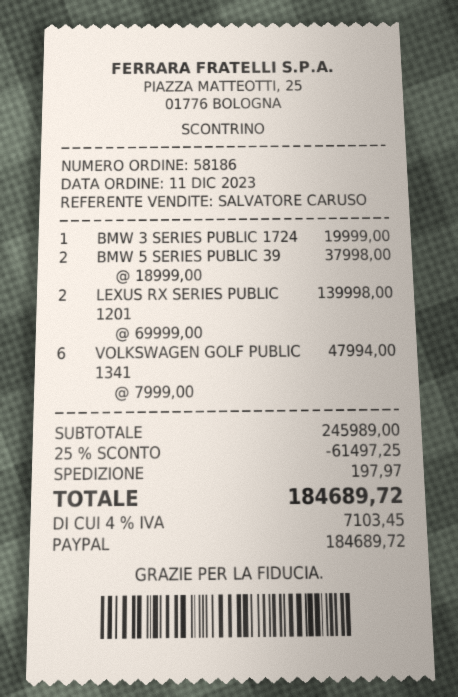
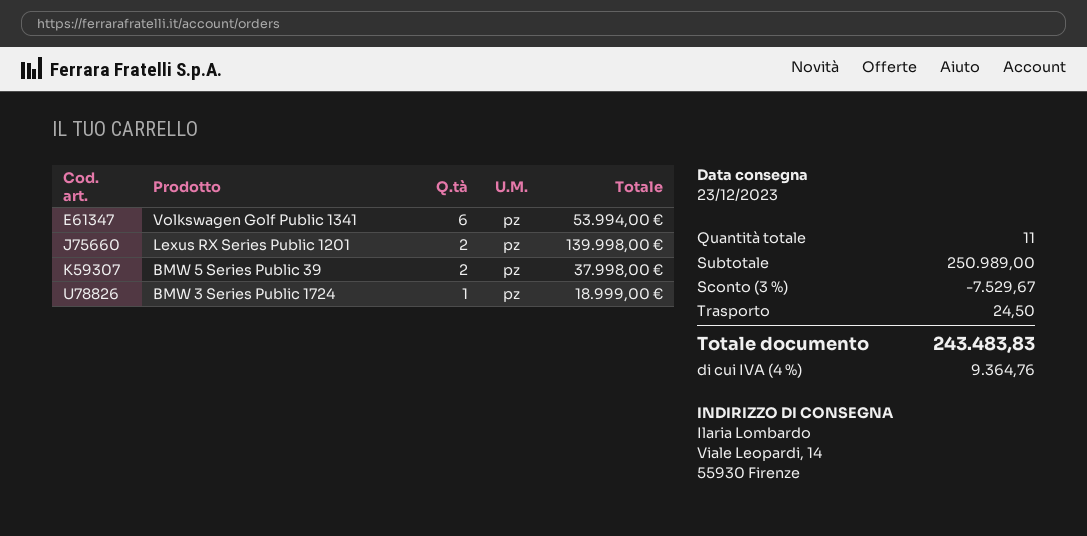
BMW 3 SERIES PUBLIC 1724: 1 for 19999.00 -> 1 for 18999.00
VOLKSWAGEN GOLF PUBLIC 1341: 6 for 47994.00 -> 6 for 53994.00
subtotal: 245989.00 -> 250989.00
discount: 25% = 61497.25 -> 3% = 7529.67
shipping: 197.97 -> 24.50
tax: 4% = 7103.45 -> 4% = 9364.76
total: 184689.72 -> 243483.83

